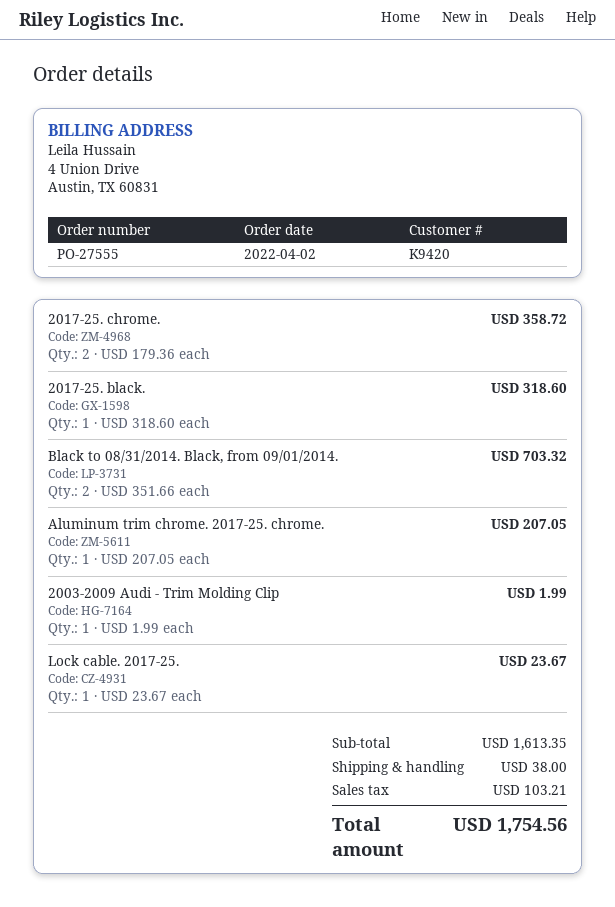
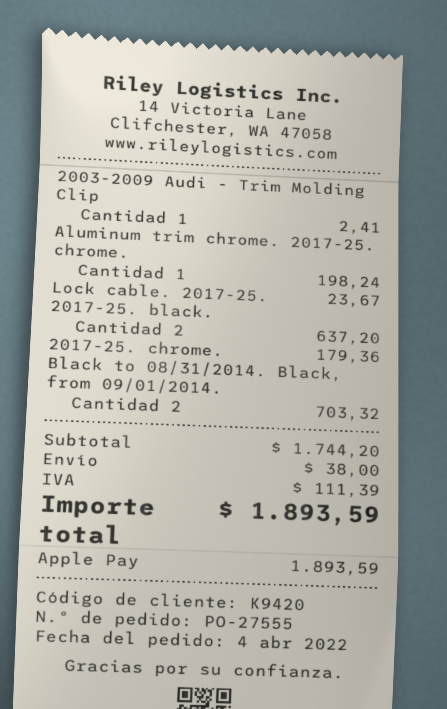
order date: 2022-04-02 -> 2022-04-04
2017-25. chrome.: 2 for 358.72 -> 1 for 179.36
2017-25. black.: 1 for 318.60 -> 2 for 637.20
Aluminum trim chrome. 2017-25. chrome.: 1 for 207.05 -> 1 for 198.24
2003-2009 Audi - Trim Molding Clip: 1 for 1.99 -> 1 for 2.41
subtotal: 1613.35 -> 1744.20
tax: 103.21 -> 111.39
total: 1754.56 -> 1893.59

